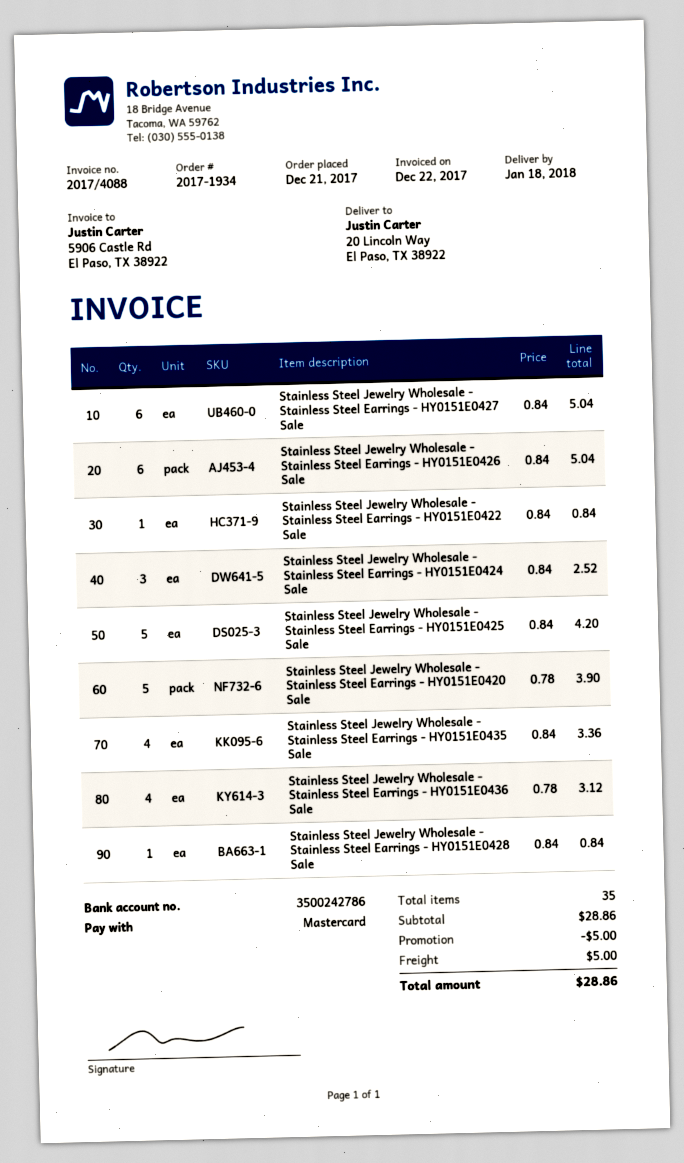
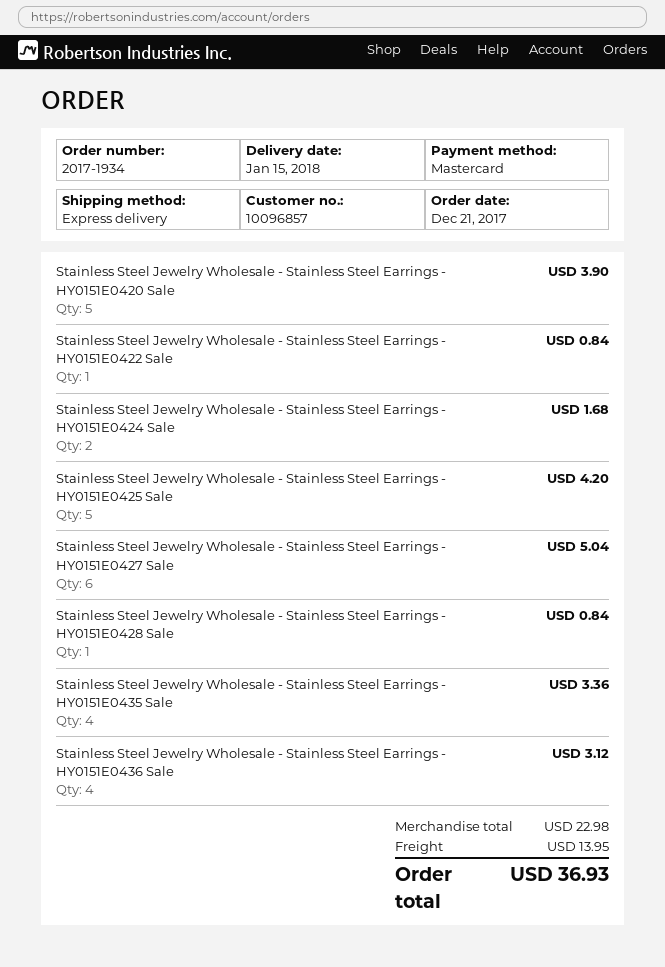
delivery date: 2018-01-18 -> 2018-01-15
Stainless Steel Jewelry Wholesale - Stainless Steel Earrings - HY0151E0426 Sale: 6 for 5.04 -> none
Stainless Steel Jewelry Wholesale - Stainless Steel Earrings - HY0151E0424 Sale: 3 for 2.52 -> 2 for 1.68
subtotal: 28.86 -> 22.98
discount: 5.00 -> none
shipping: 5.00 -> 13.95
total: 28.86 -> 36.93

